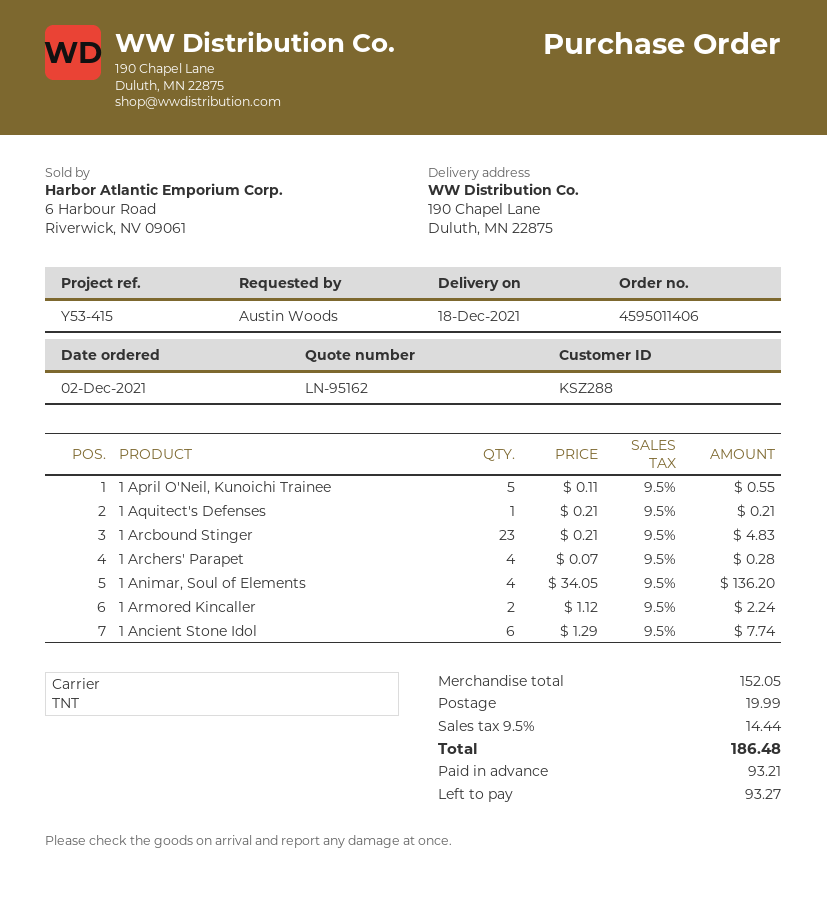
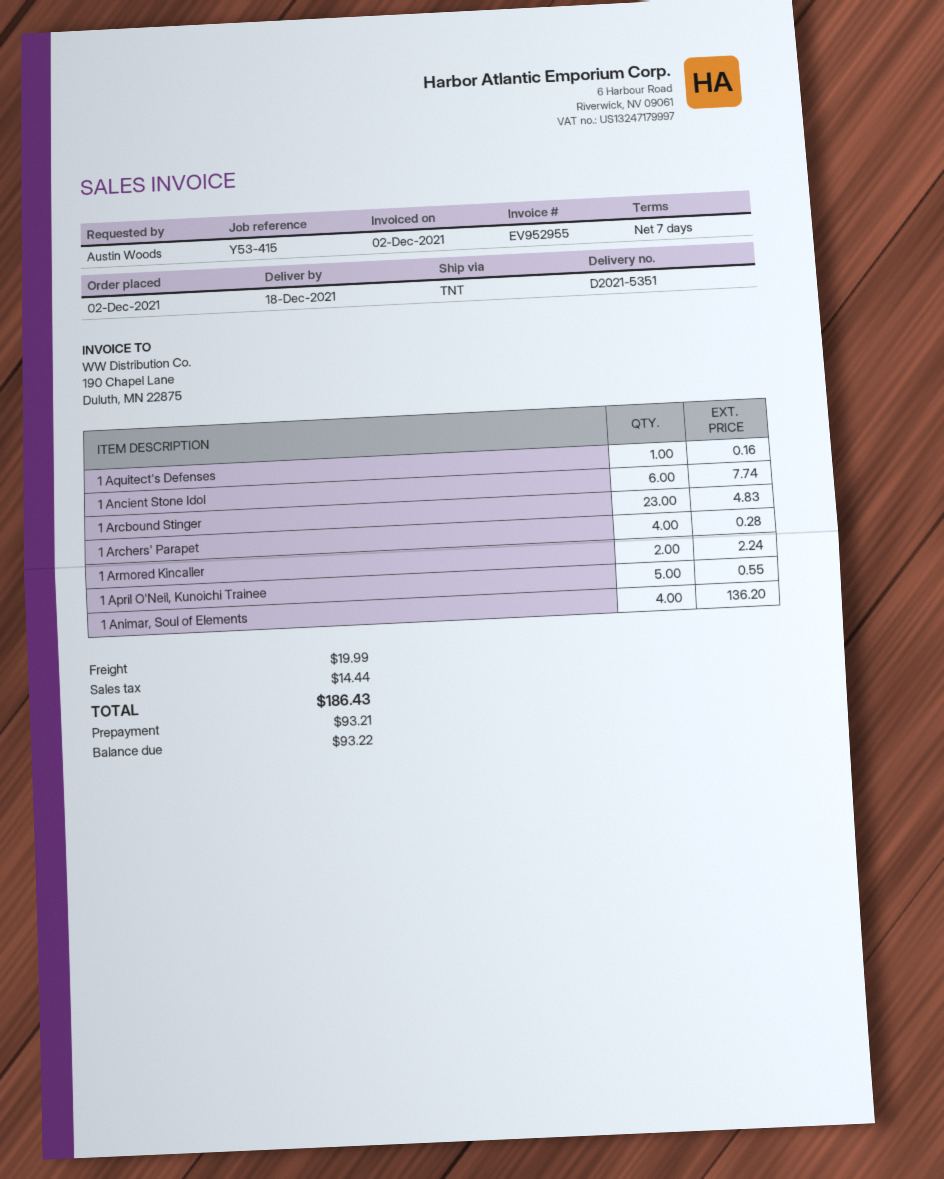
1 Aquitect's Defenses: 1 for 0.21 -> 1 for 0.16
total: 186.48 -> 186.43
balance: 93.27 -> 93.22

